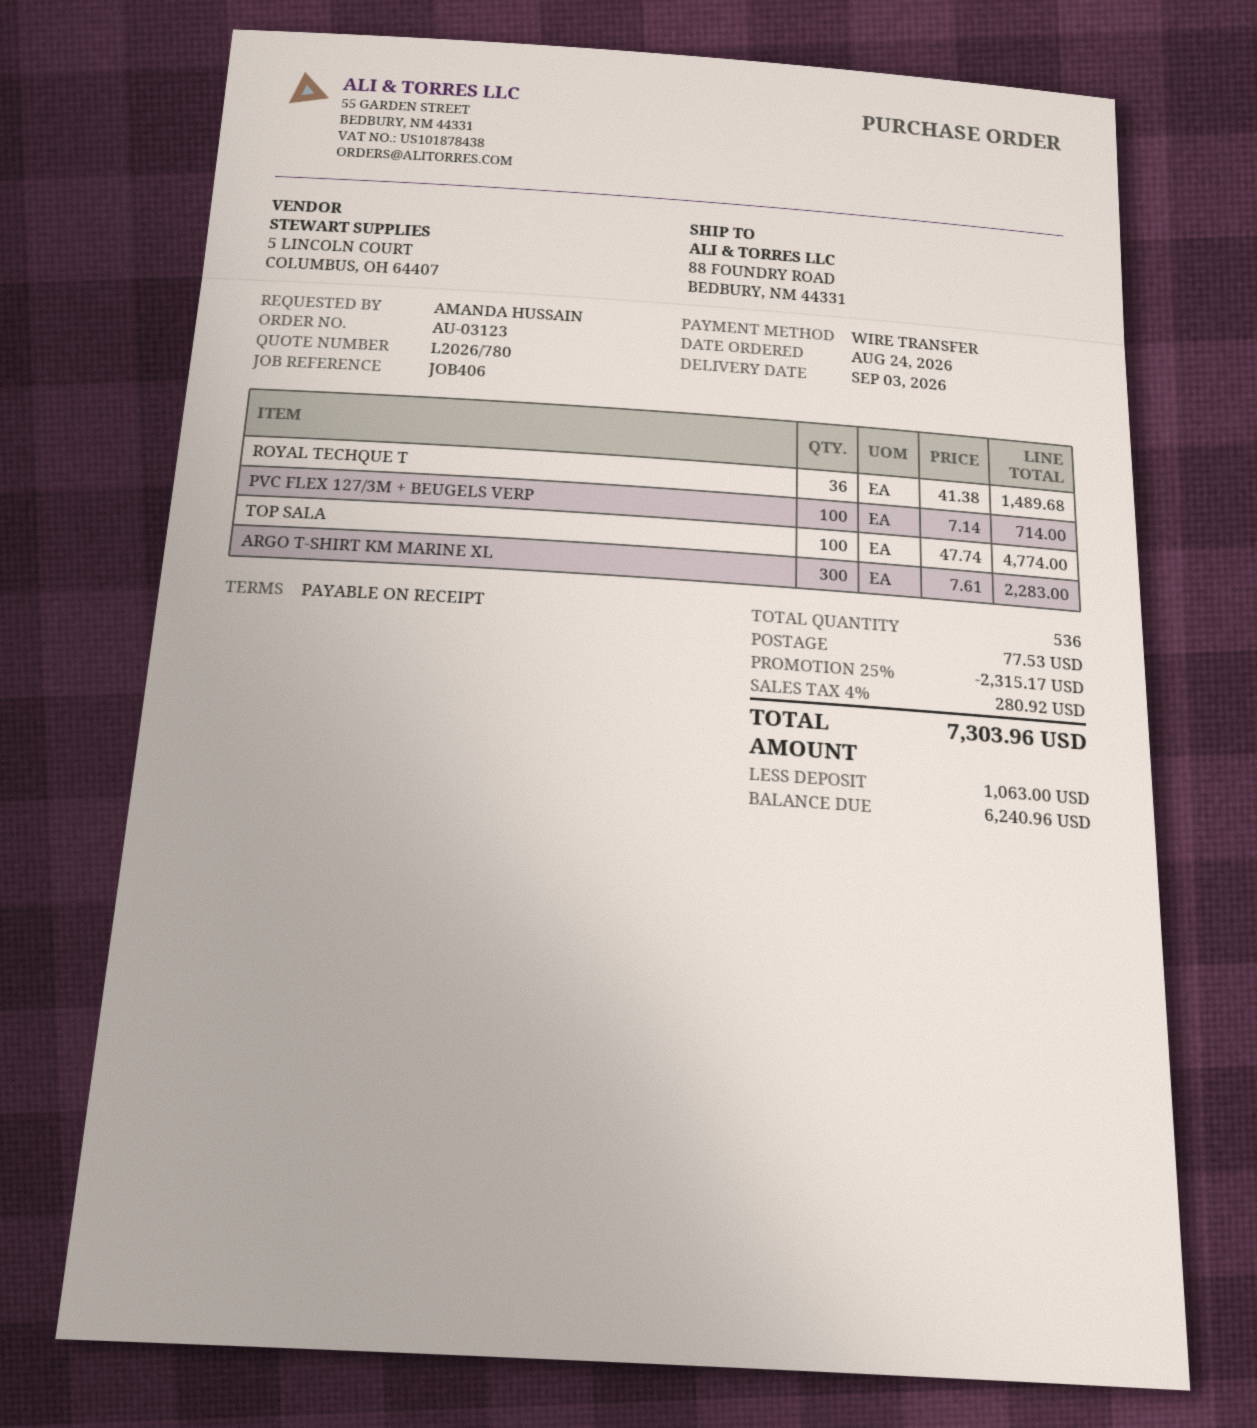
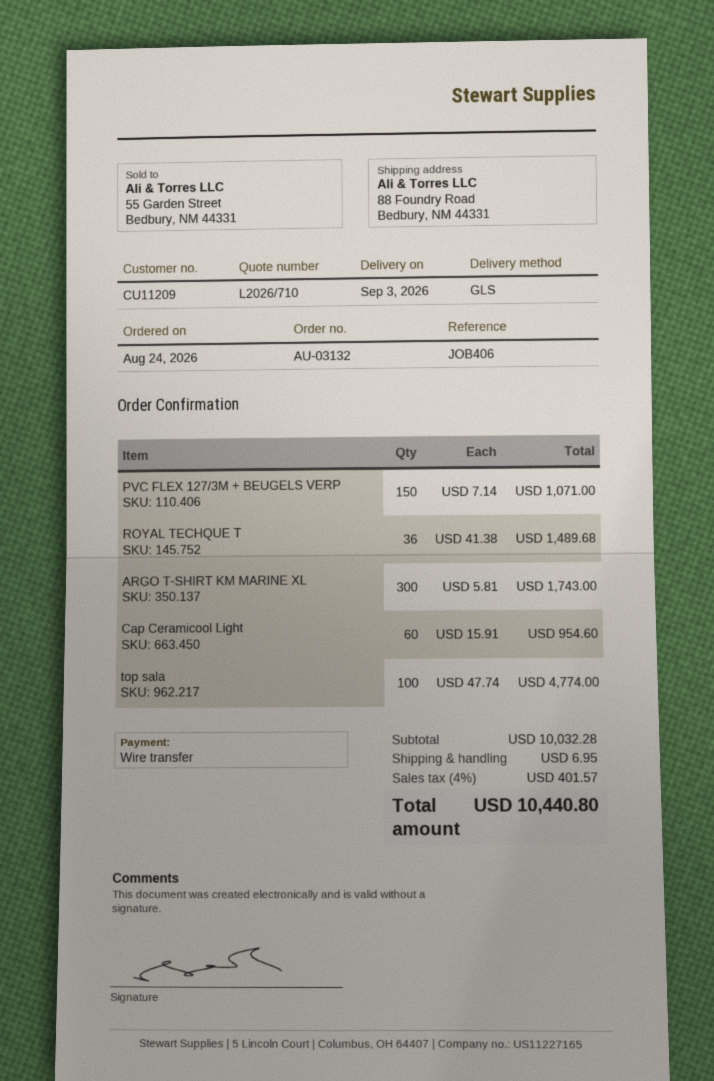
quote number: L2026/780 -> L2026/710
order number: AU-03123 -> AU-03132
PVC FLEX 127/3M + BEUGELS VERP: 100 x 7.14 = 714.00 -> 150 x 7.14 = 1071.00
ARGO T-SHIRT KM MARINE XL: 300 x 7.61 = 2283.00 -> 300 x 5.81 = 1743.00
Cap Ceramicool Light: none -> 60 x 15.91 = 954.60
discount: 25% = 2315.17 -> none
shipping: 77.53 -> 6.95
tax: 4% = 280.92 -> 4% = 401.57
total: 7303.96 -> 10440.80

